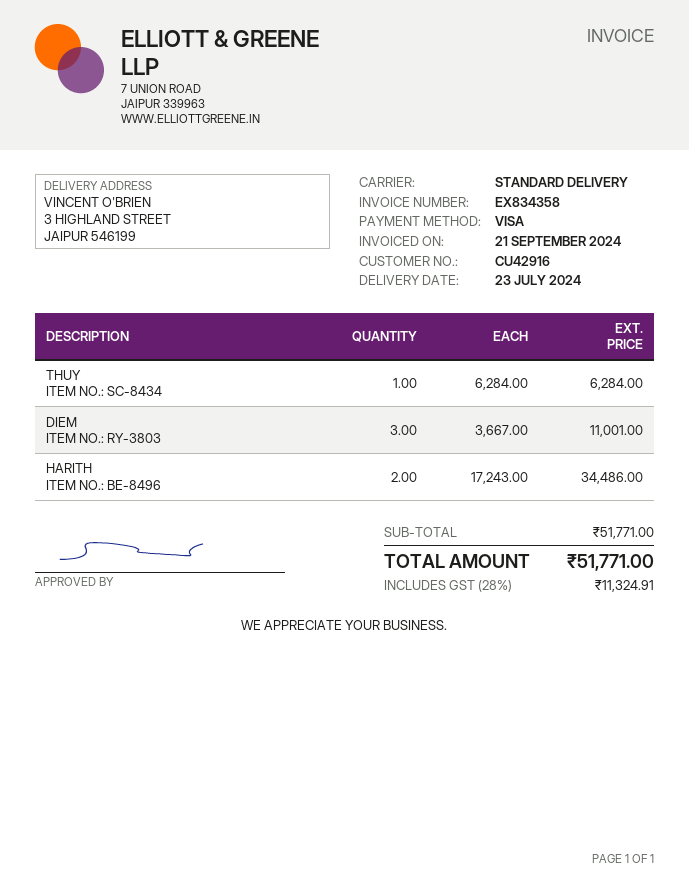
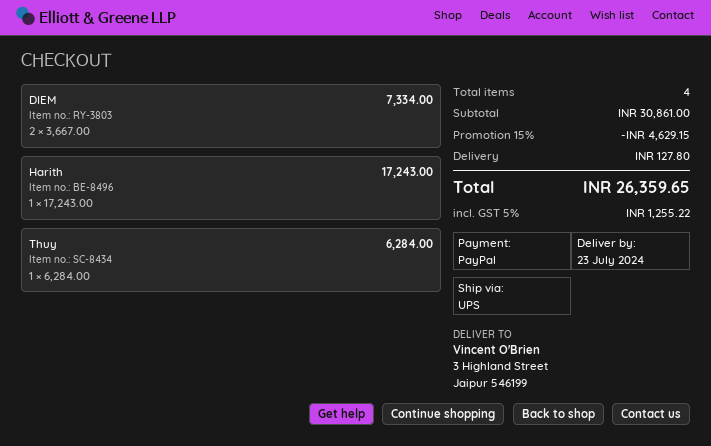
payment method: Visa -> PayPal
shipping method: standard -> UPS
DIEM: 3 x 3667.00 = 11001.00 -> 2 x 3667.00 = 7334.00
HARITH: 2 x 17243.00 = 34486.00 -> 1 x 17243.00 = 17243.00
subtotal: 51771.00 -> 30861.00
discount: none -> 15% = 4629.15
shipping: none -> 127.80
tax: 28% = 11324.91 -> 5% = 1255.22
total: 51771.00 -> 26359.65

